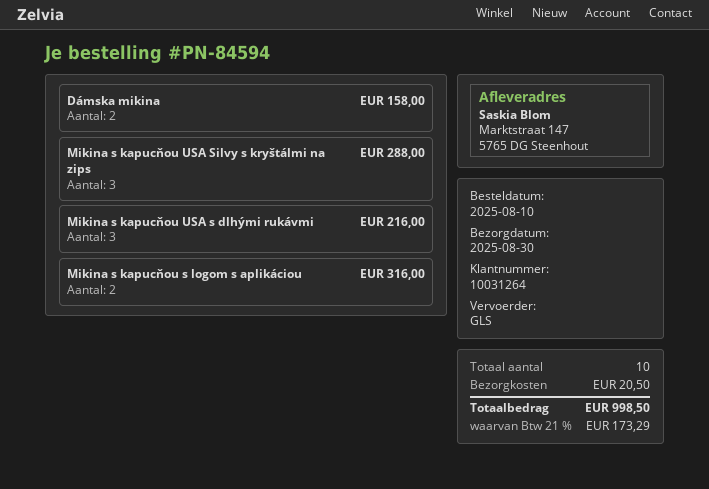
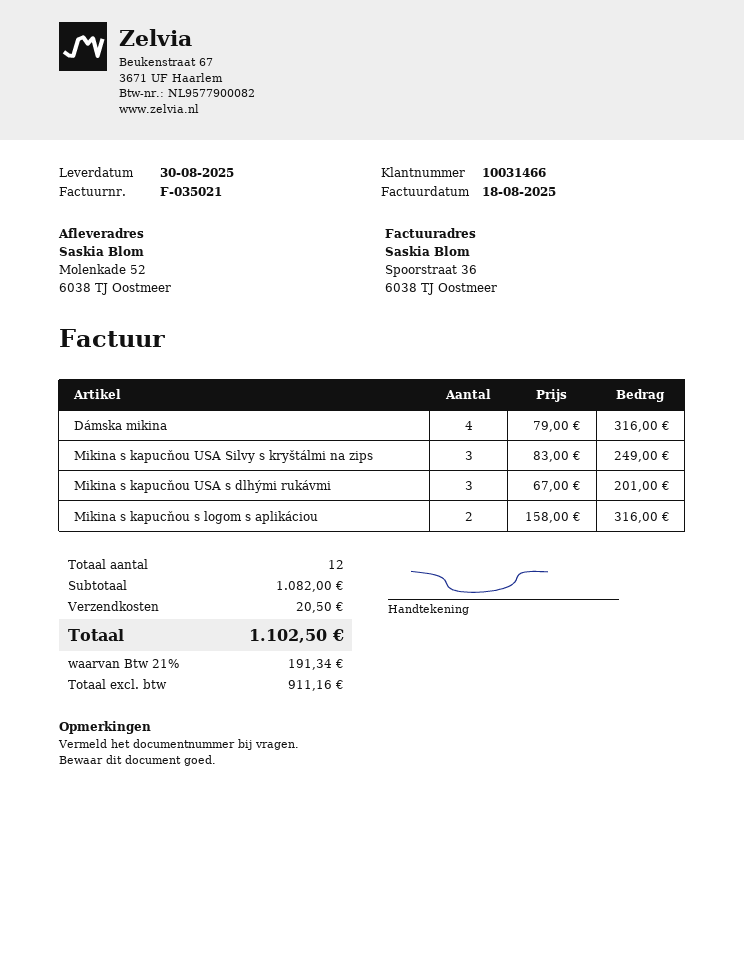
customer number: 10031264 -> 10031466
ship to: Marktstraat 147, 5765 DG Steenhout -> Molenkade 52, 6038 TJ Oostmeer
Dámska mikina: 2 for 158.00 -> 4 for 316.00
Mikina s kapucňou USA Silvy s kryštálmi na zips: 3 for 288.00 -> 3 for 249.00
Mikina s kapucňou USA s dlhými rukávmi: 3 for 216.00 -> 3 for 201.00
total quantity: 10 -> 12
tax: 21% = 173.29 -> 21% = 191.34
total: 998.50 -> 1102.50

